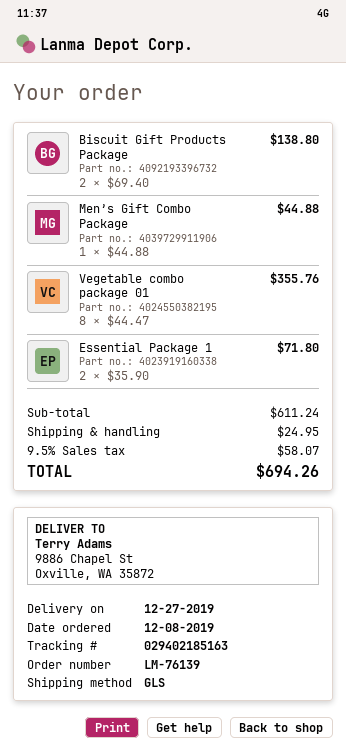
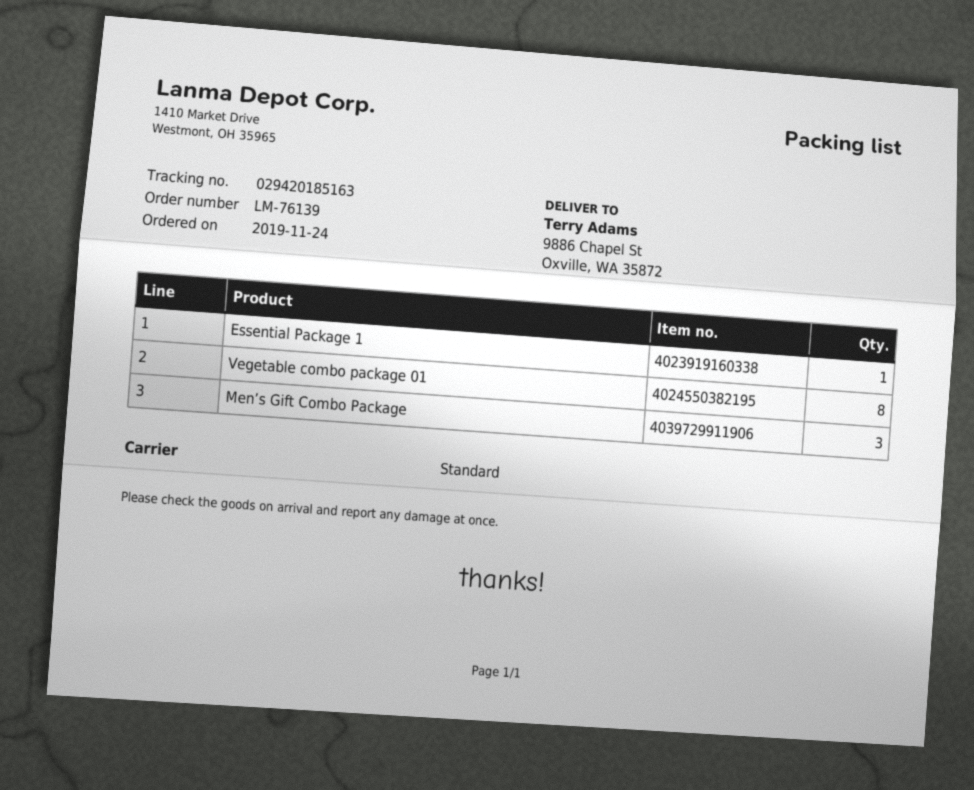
order date: 2019-12-08 -> 2019-11-24
shipping method: GLS -> standard
tracking number: 029402185163 -> 029420185163
Biscuit Gift Products Package: 2 -> none
Men’s Gift Combo Package: 1 -> 3
Essential Package 1: 2 -> 1

